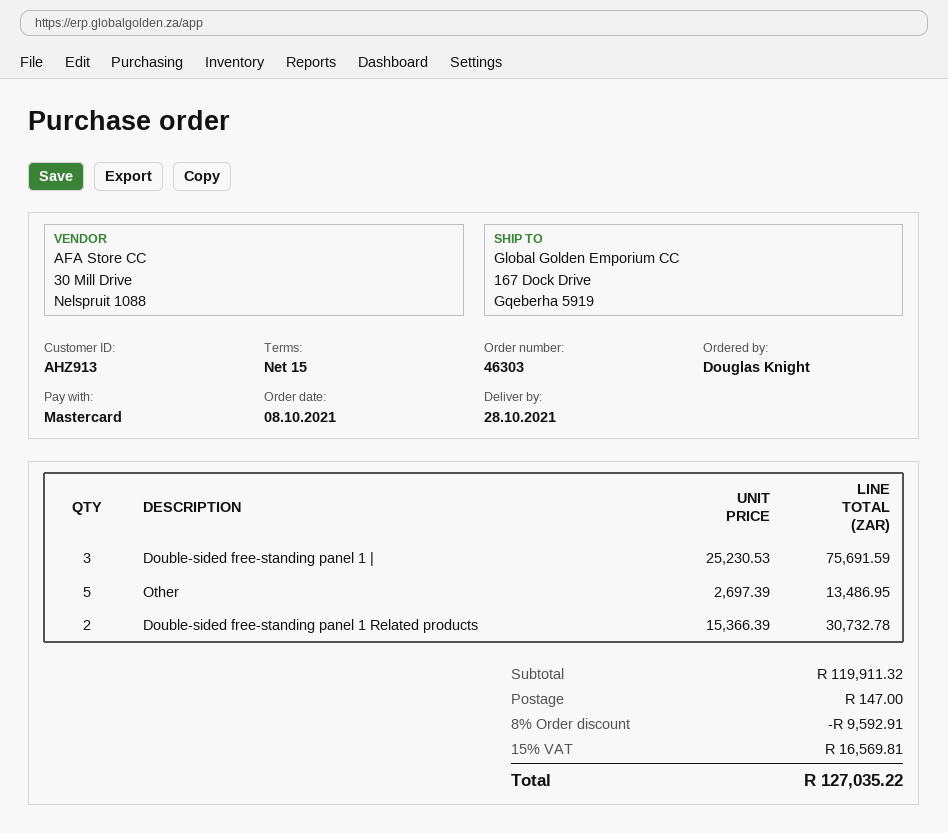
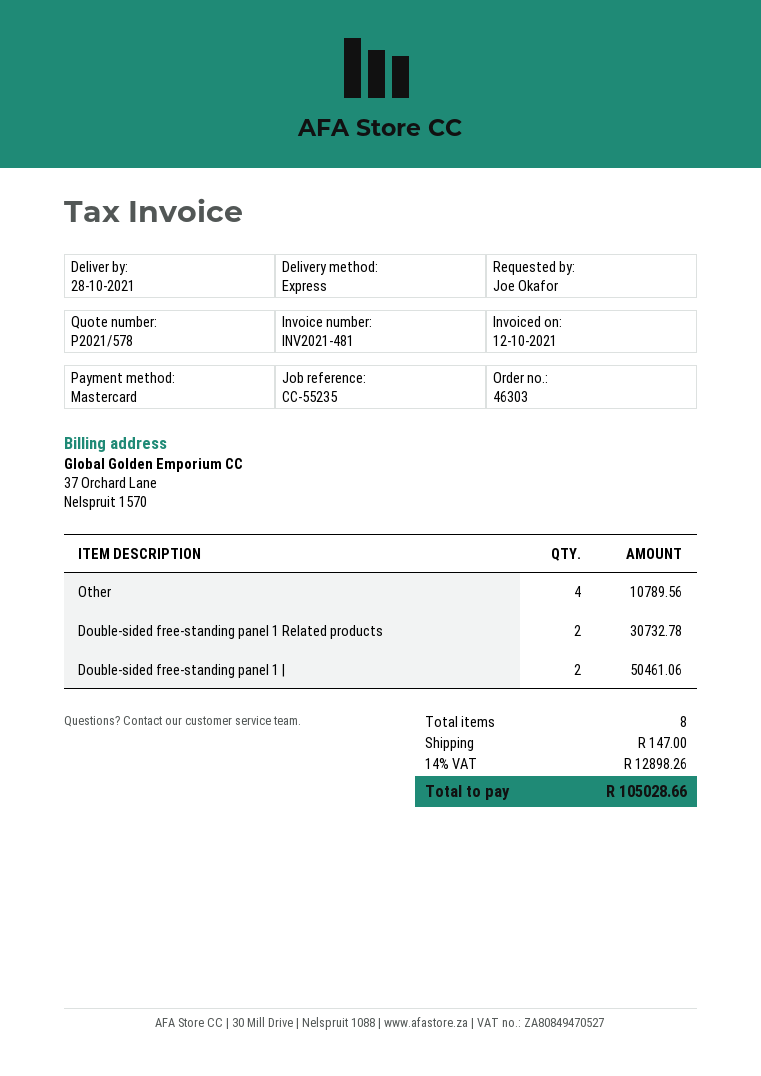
ordered by: Douglas Knight -> Joe Okafor
Double-sided free-standing panel 1 |: 3 for 75691.59 -> 2 for 50461.06
Other: 5 for 13486.95 -> 4 for 10789.56
discount: 8% = 9592.91 -> none
tax: 15% = 16569.81 -> 14% = 12898.26
total: 127035.22 -> 105028.66

